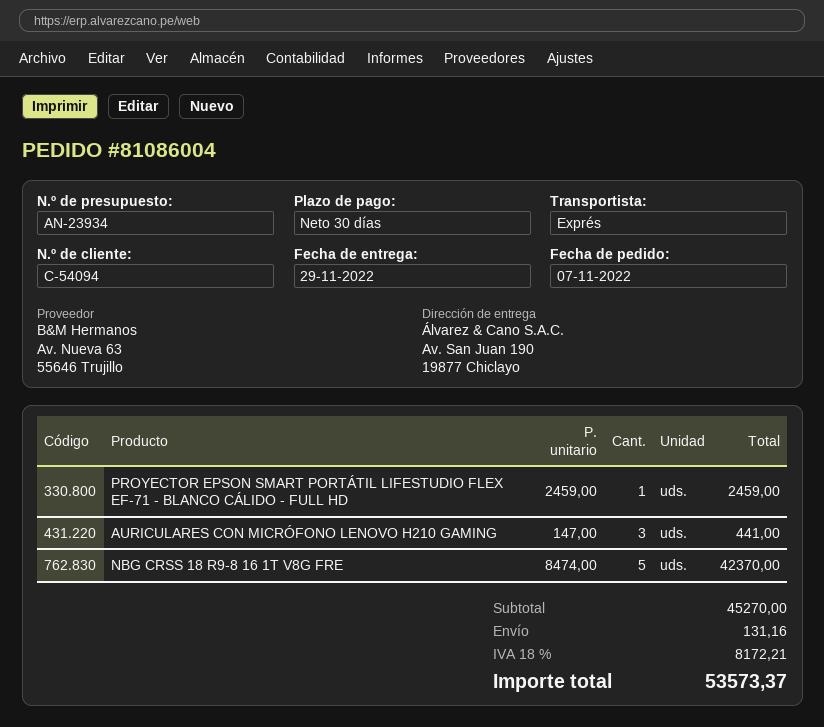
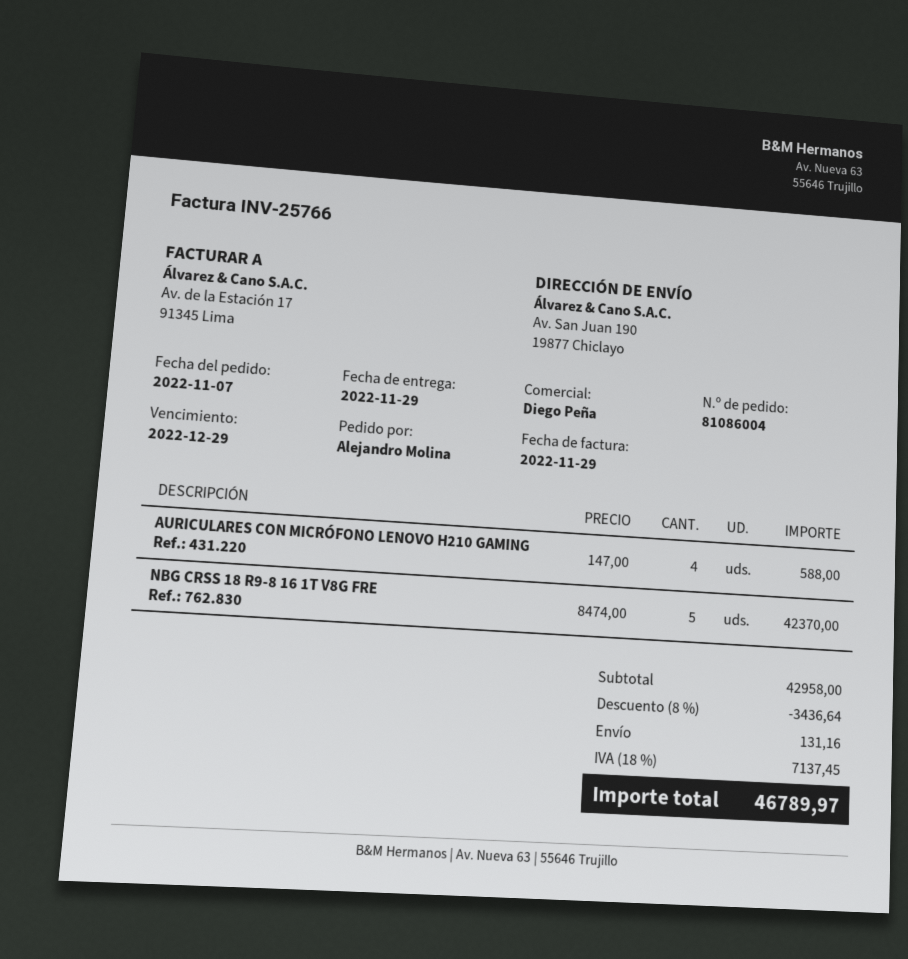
PROYECTOR EPSON SMART PORTÁTIL LIFESTUDIO FLEX EF-71 - BLANCO CÁLIDO - FULL HD: 1 x 2459.00 = 2459.00 -> none
AURICULARES CON MICRÓFONO LENOVO H210 GAMING: 3 x 147.00 = 441.00 -> 4 x 147.00 = 588.00
subtotal: 45270.00 -> 42958.00
discount: none -> 8% = 3436.64
tax: 18% = 8172.21 -> 18% = 7137.45
total: 53573.37 -> 46789.97

